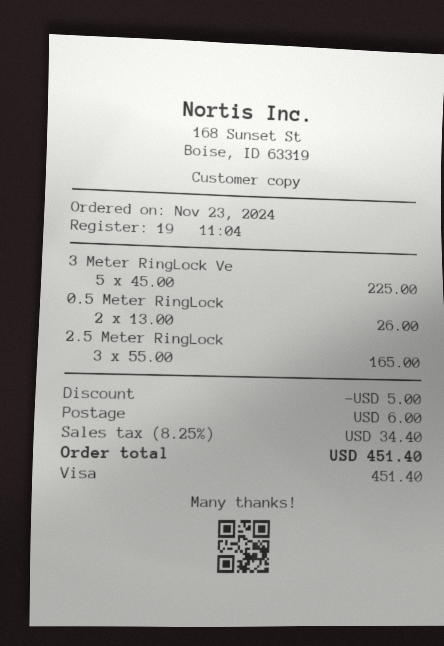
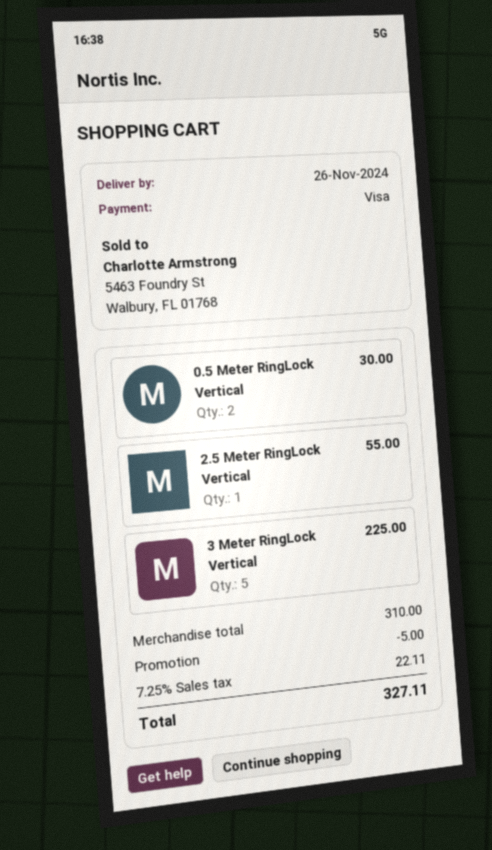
0.5 Meter RingLock: 2 for 26.00 -> 2 for 30.00
2.5 Meter RingLock: 3 for 165.00 -> 1 for 55.00
shipping: 6.00 -> none
tax: 8.25% = 34.40 -> 7.25% = 22.11
total: 451.40 -> 327.11

